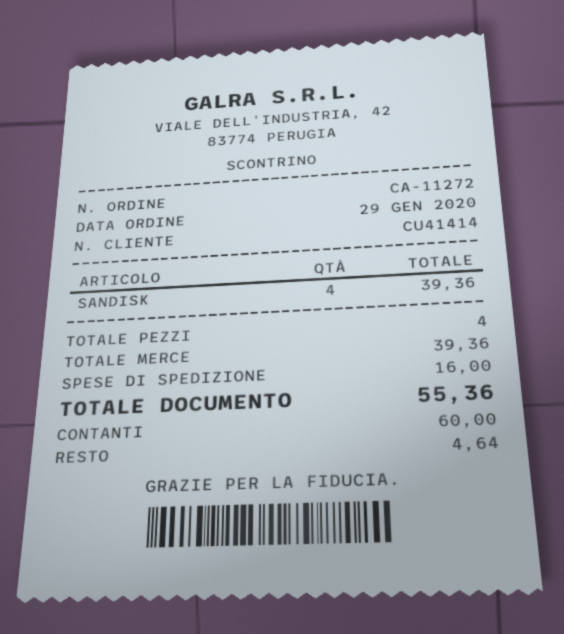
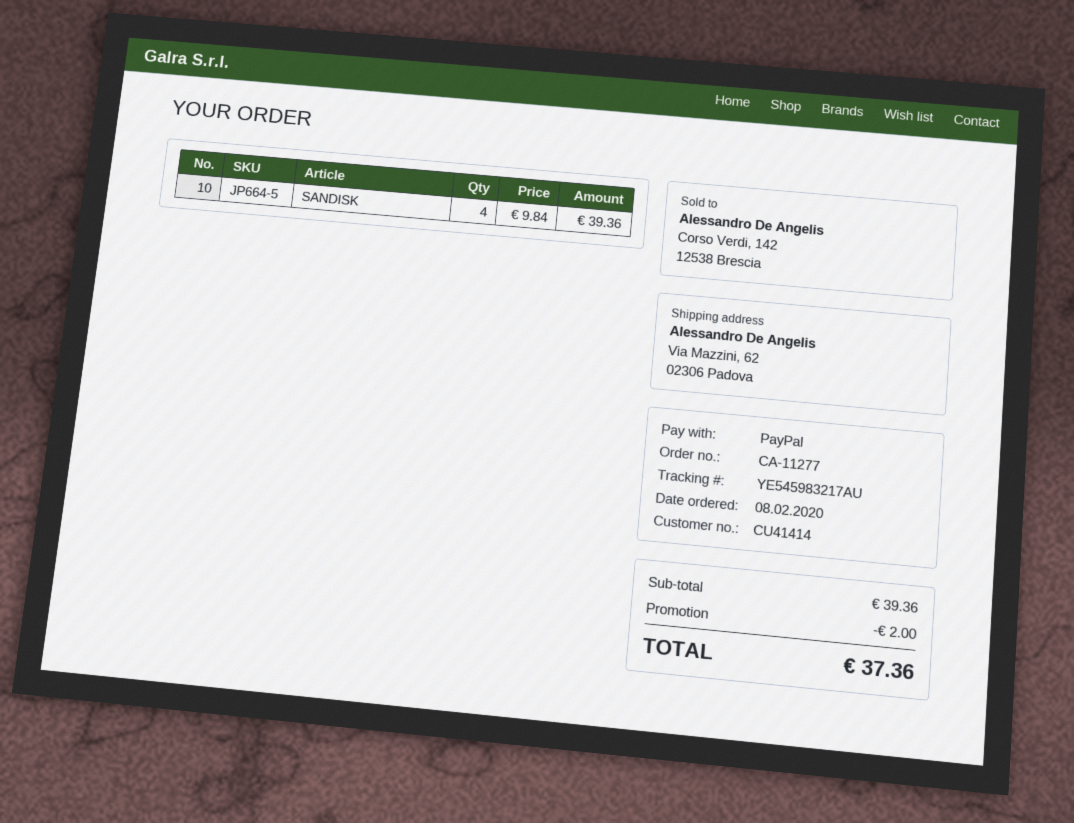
order number: CA-11272 -> CA-11277
order date: 2020-01-29 -> 2020-02-08
payment method: cash -> PayPal
discount: none -> 2.00
shipping: 16.00 -> none
total: 55.36 -> 37.36

